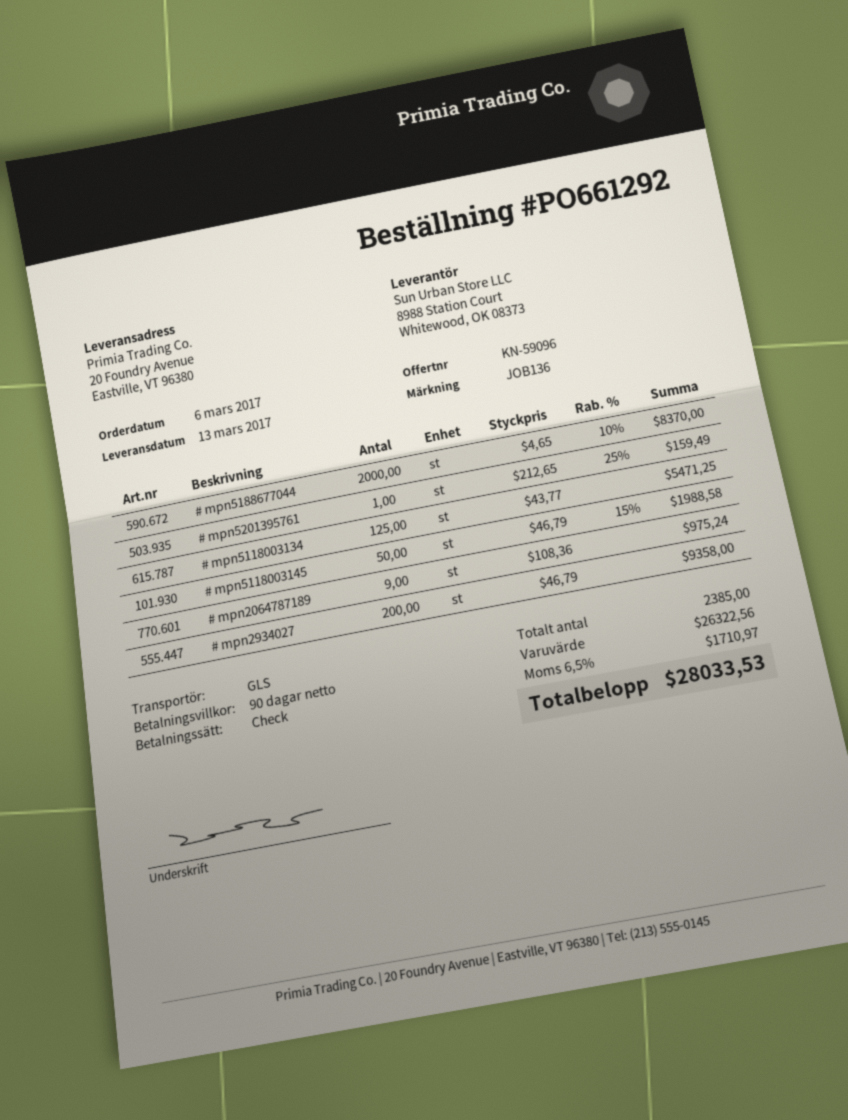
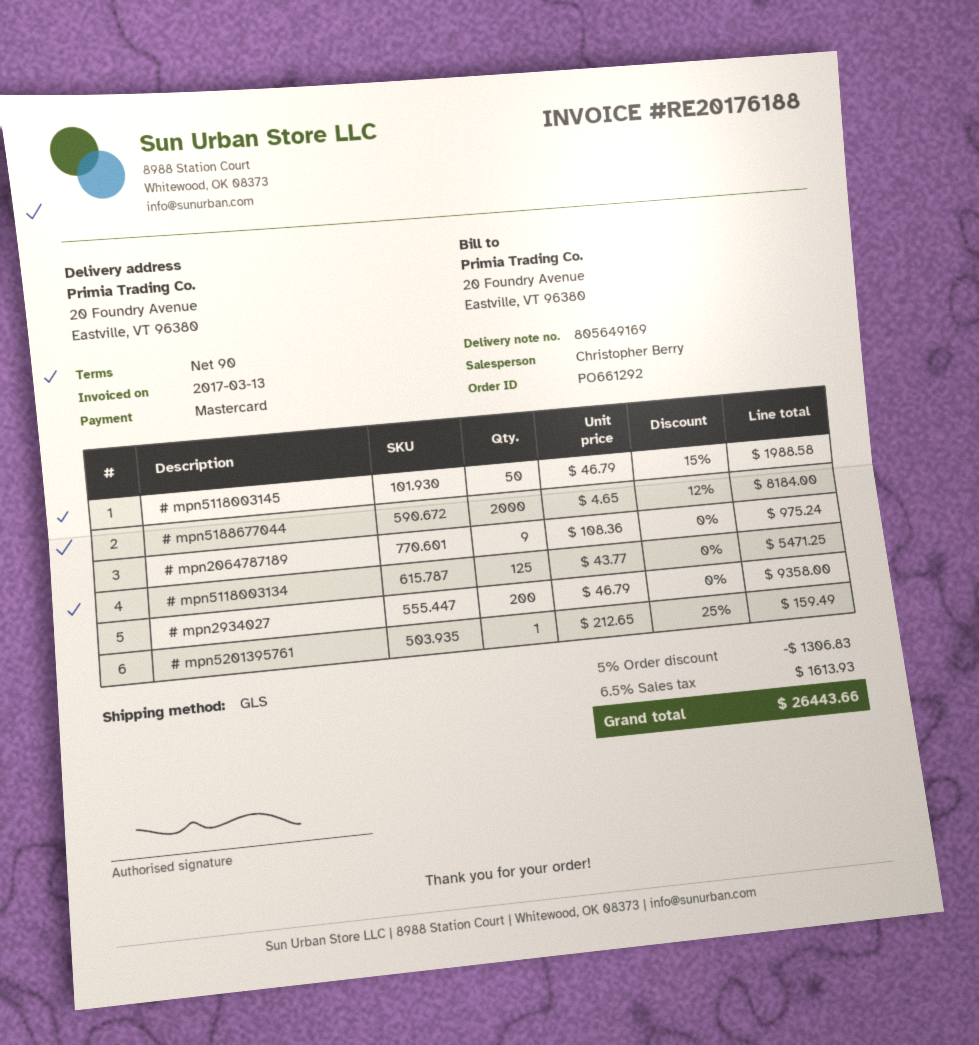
payment method: cheque -> Mastercard
# mpn5188677044: 2000 x 4.65 - 10% = 8370.00 -> 2000 x 4.65 - 12% = 8184.00
discount: none -> 5% = 1306.83
tax: 6.5% = 1710.97 -> 6.5% = 1613.93
total: 28033.53 -> 26443.66

